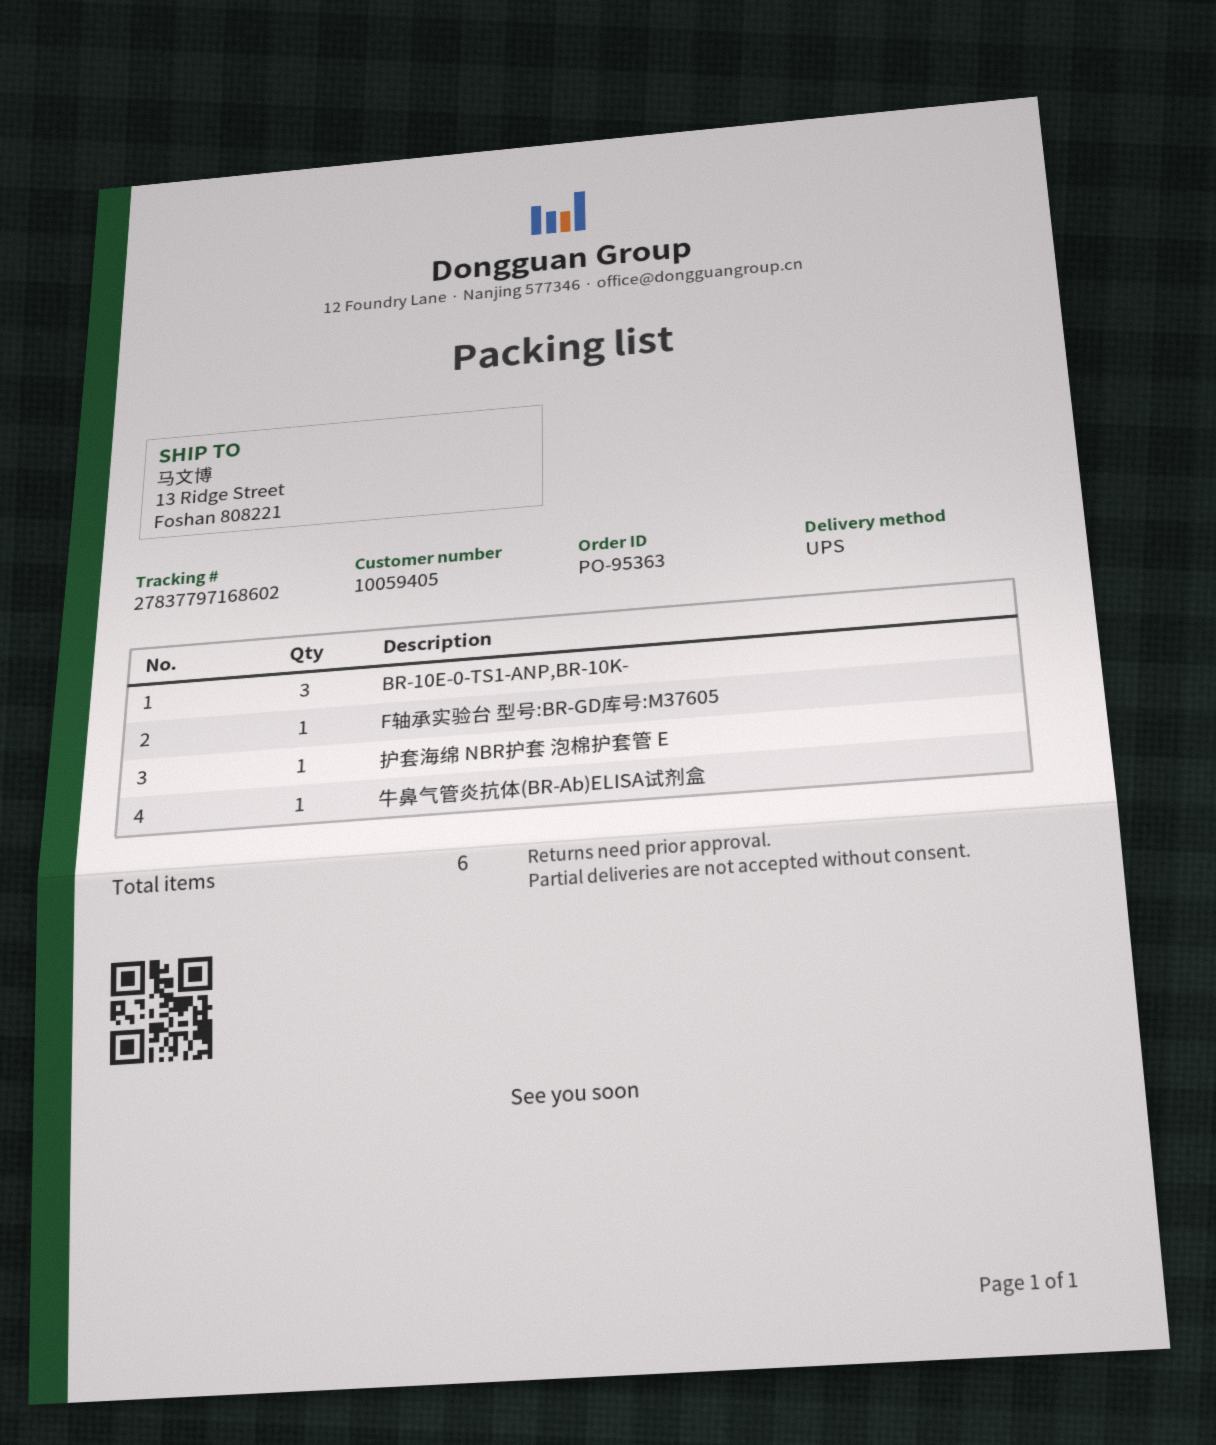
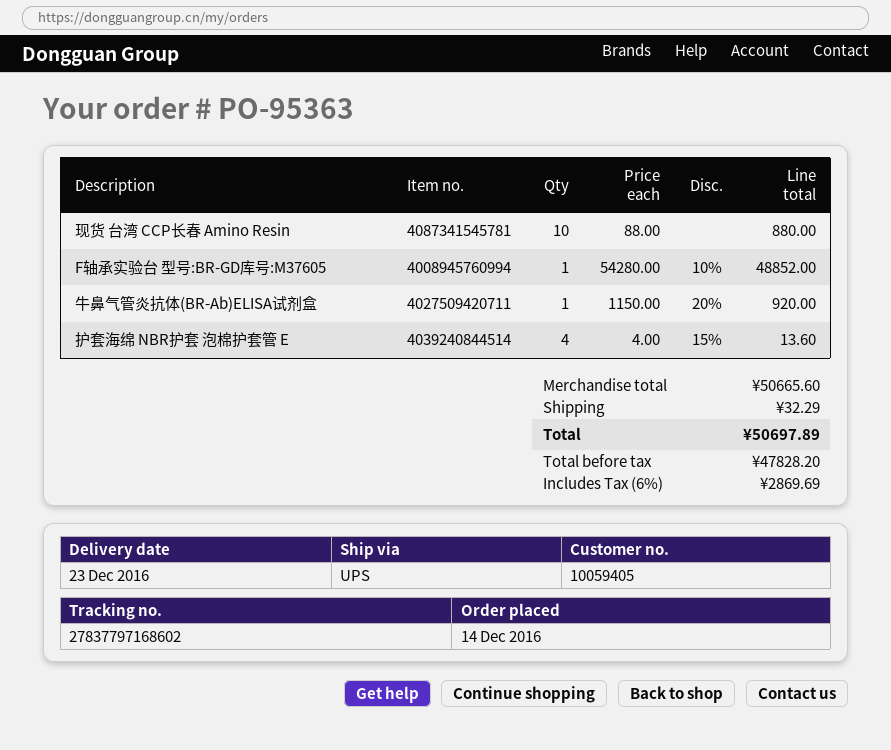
BR-10E-0-TS1-ANP,BR-10K-: 3 -> none
护套海绵 NBR护套 泡棉护套管 E: 1 -> 4
现货 台湾 CCP长春 Amino Resin: none -> 10

